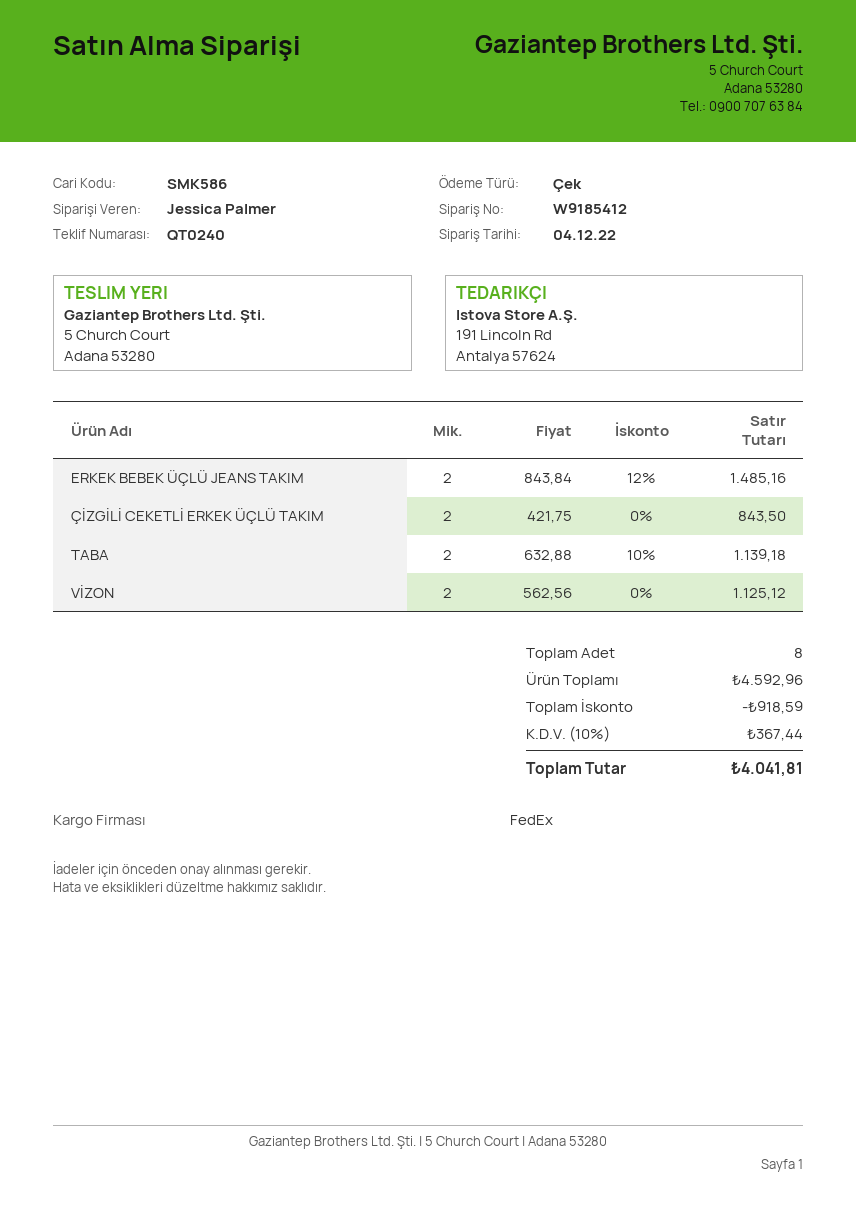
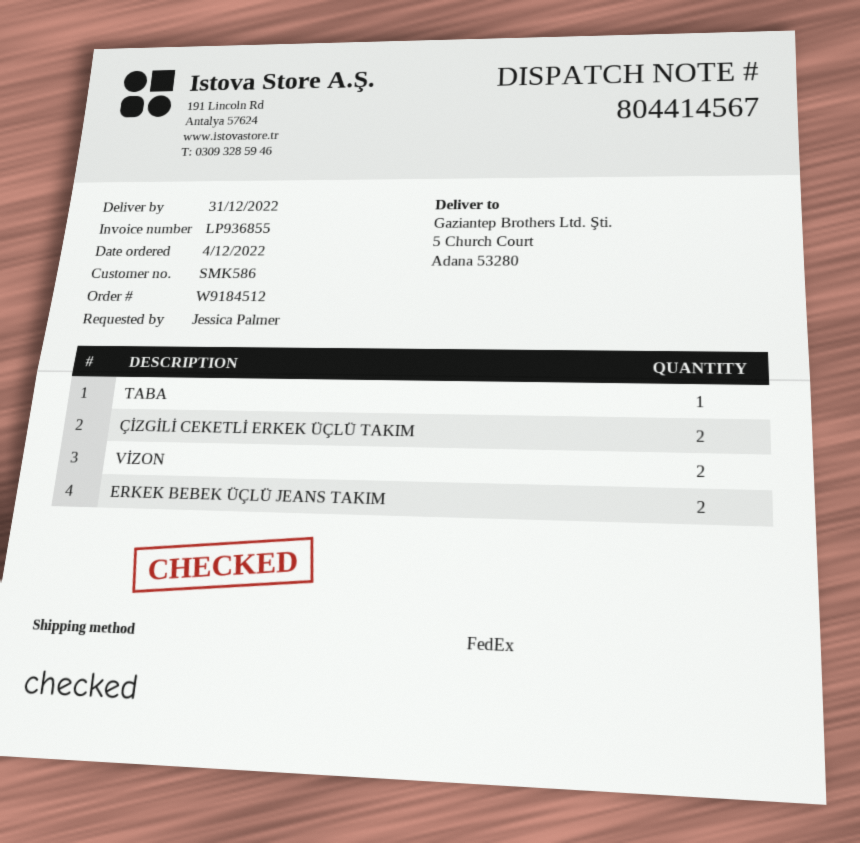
order number: W9185412 -> W9184512
TABA: 2 -> 1

